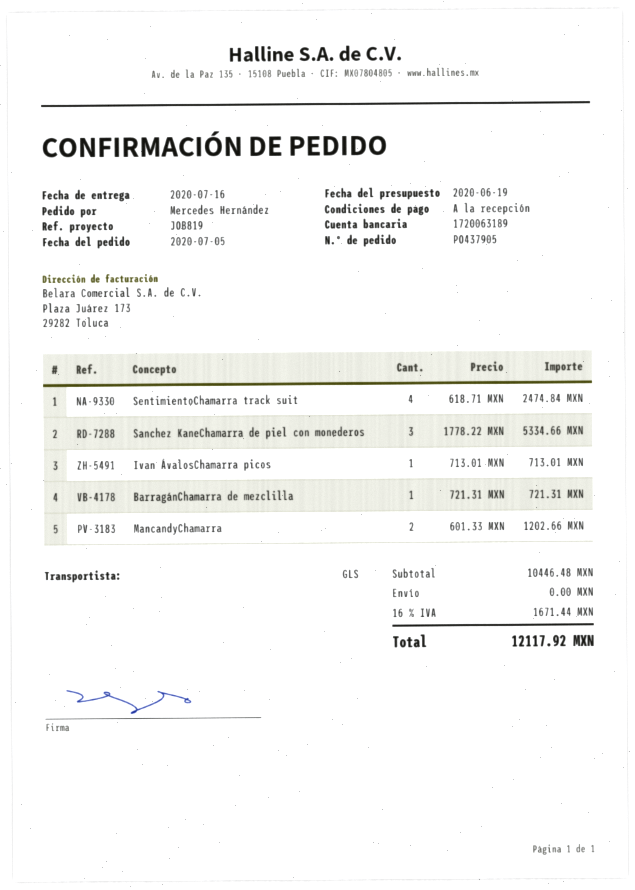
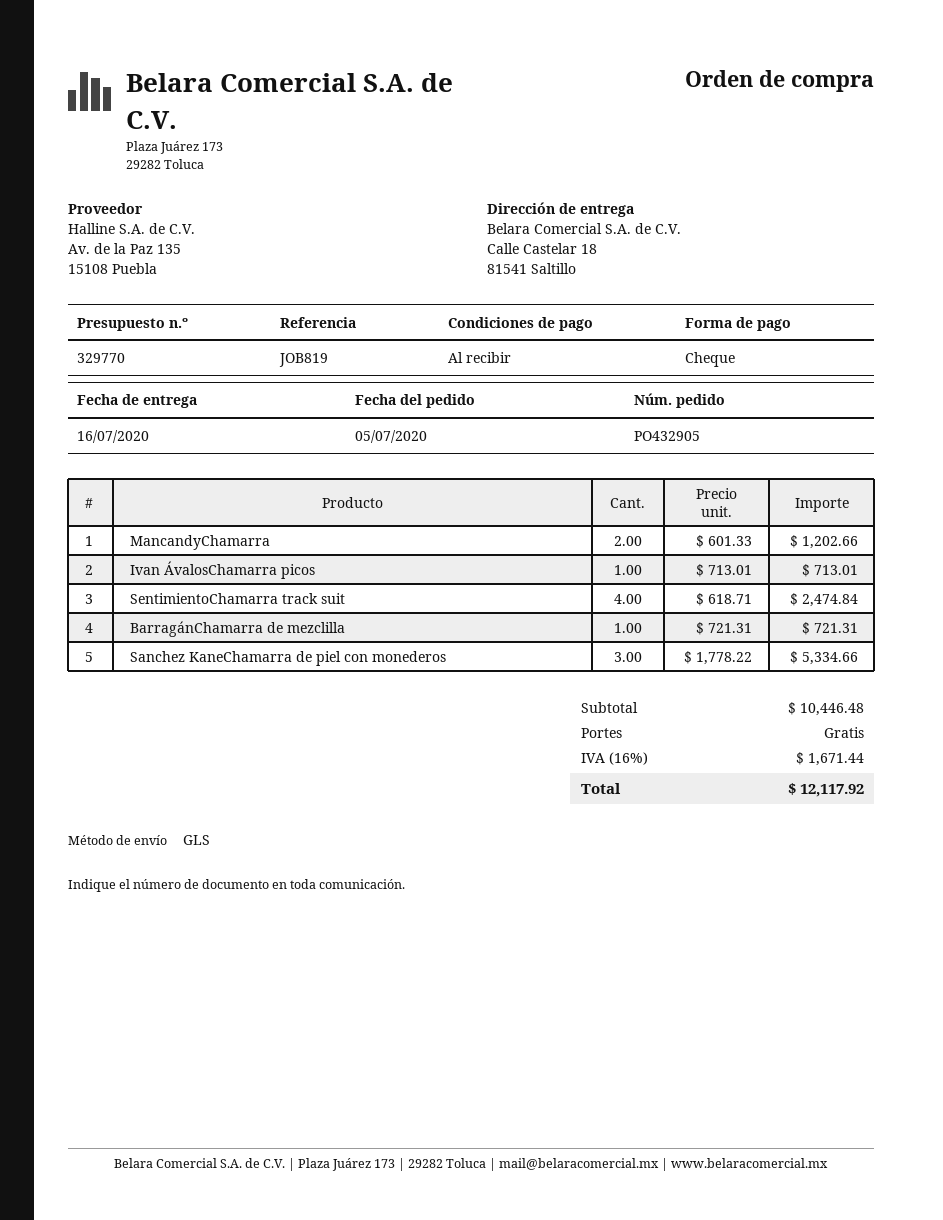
order number: PO437905 -> PO432905

